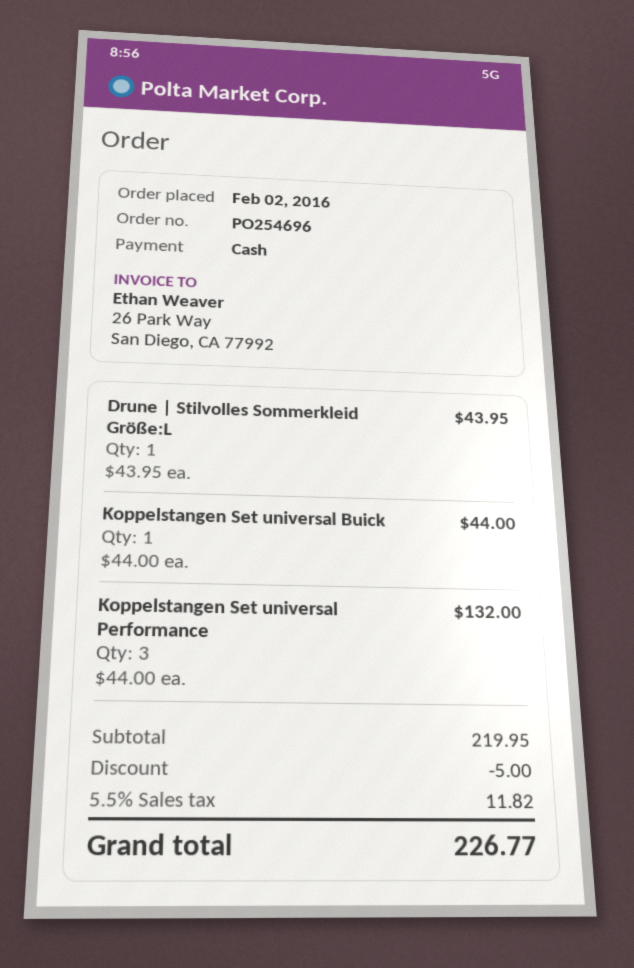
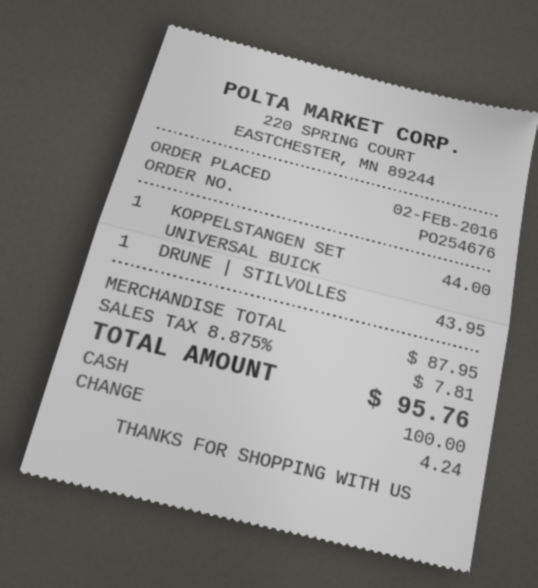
order number: PO254696 -> PO254676
Koppelstangen Set universal Performance: 3 for 132.00 -> none
subtotal: 219.95 -> 87.95
discount: 5.00 -> none
tax: 5.5% = 11.82 -> 8.875% = 7.81
total: 226.77 -> 95.76

